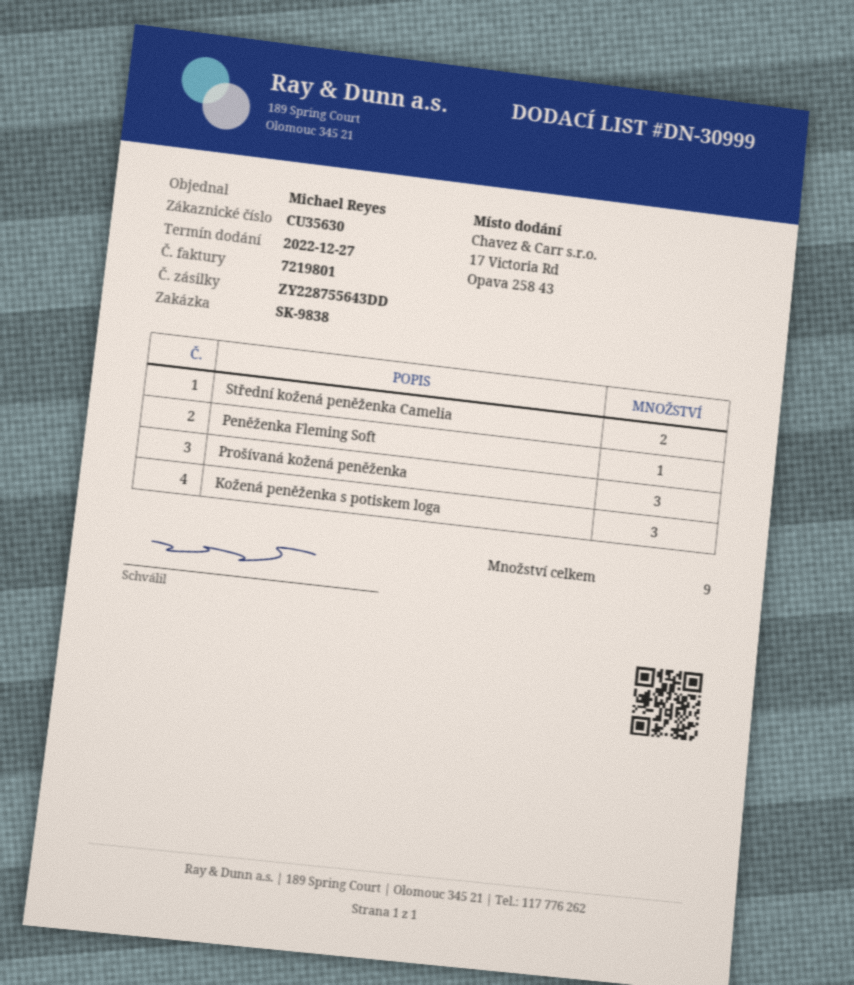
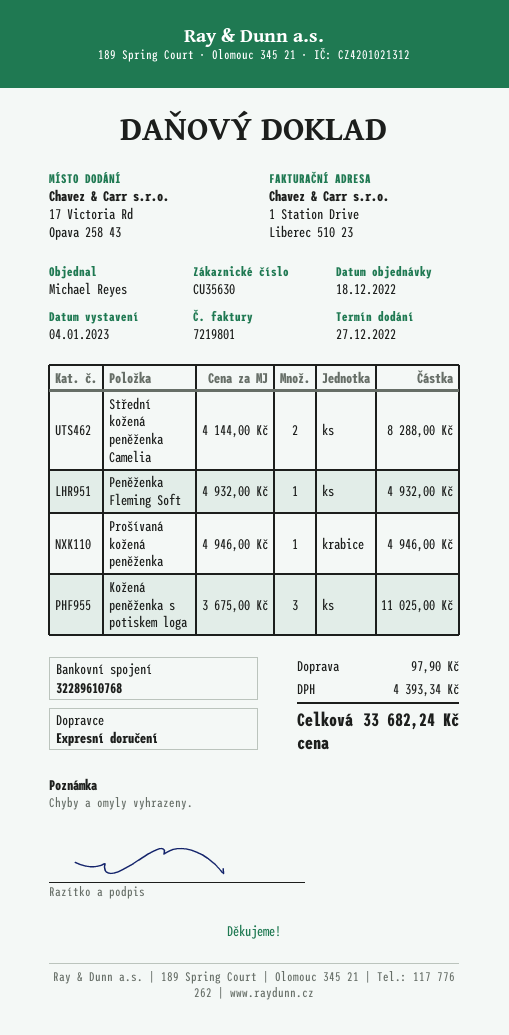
Prošívaná kožená peněženka: 3 -> 1

